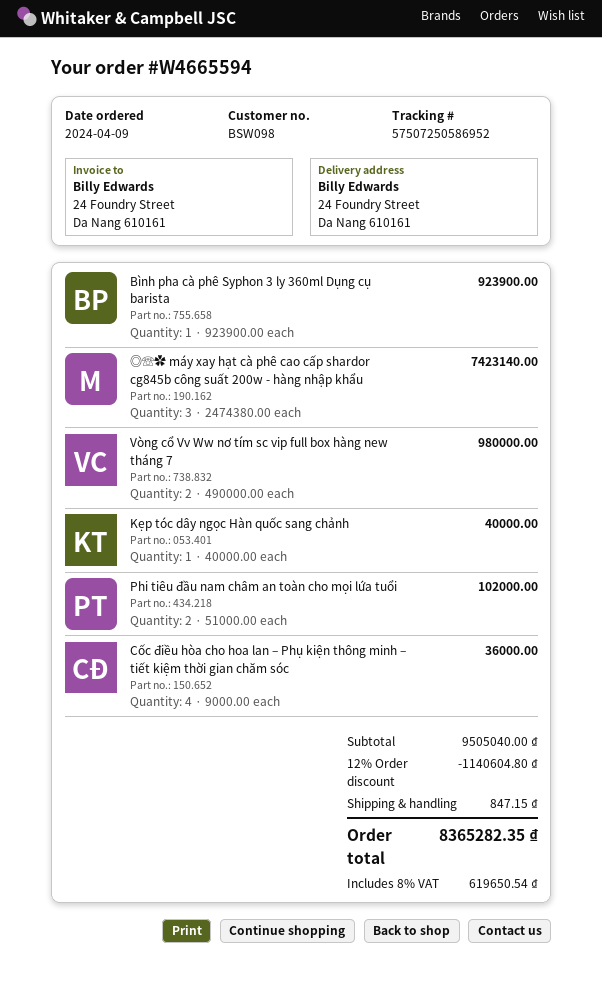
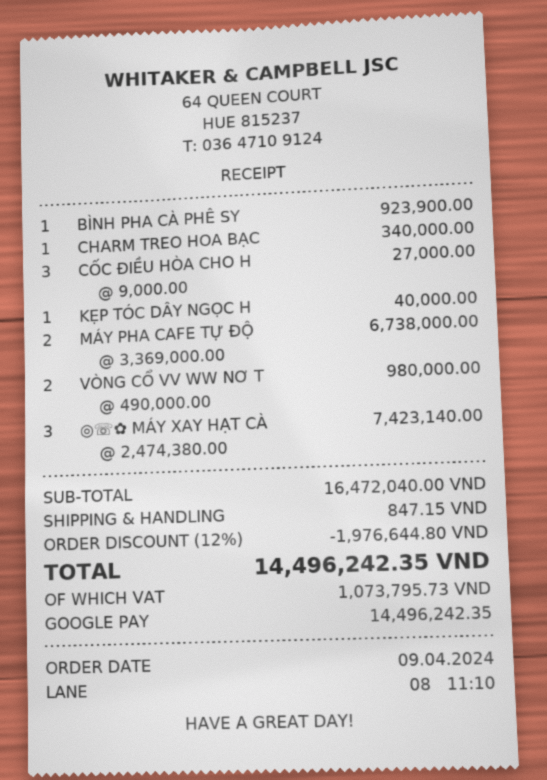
Phi tiêu đầu nam châm an toàn cho mọi lứa tuổi: 2 x 51000.00 = 102000.00 -> none
Cốc điều hòa cho hoa lan – Phụ kiện thông minh – tiết kiệm thời gian chăm sóc: 4 x 9000.00 = 36000.00 -> 3 x 9000.00 = 27000.00
CHARM TREO HOA BẠC: none -> 1 x 340000.00 = 340000.00
MÁY PHA CAFE TỰ ĐỘ: none -> 2 x 3369000.00 = 6738000.00
subtotal: 9505040.00 -> 16472040.00
discount: 12% = 1140604.80 -> 12% = 1976644.80
tax: 619650.54 -> 1073795.73
total: 8365282.35 -> 14496242.35

